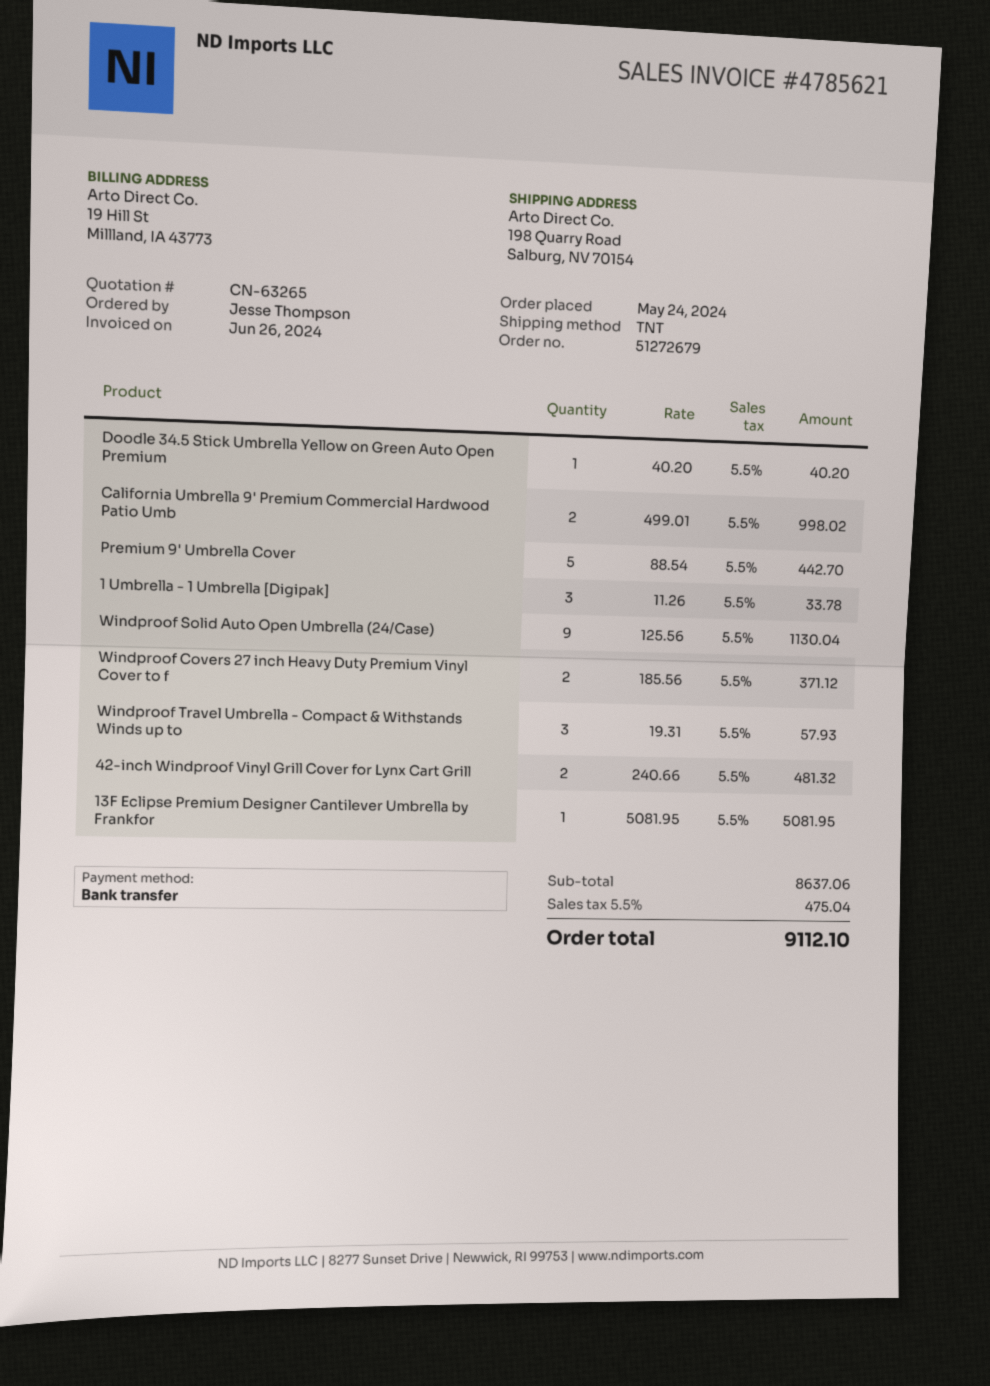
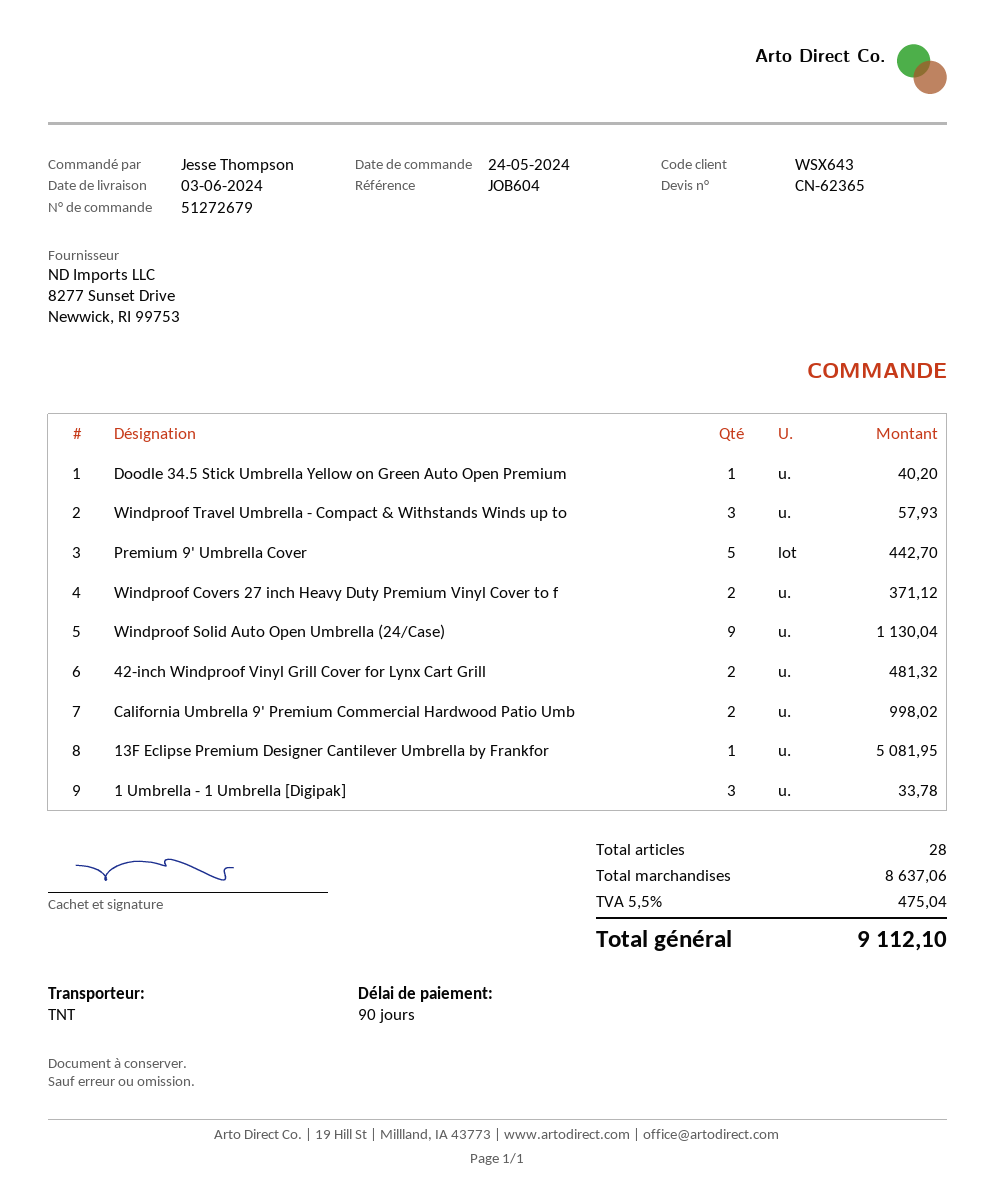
quote number: CN-63265 -> CN-62365

